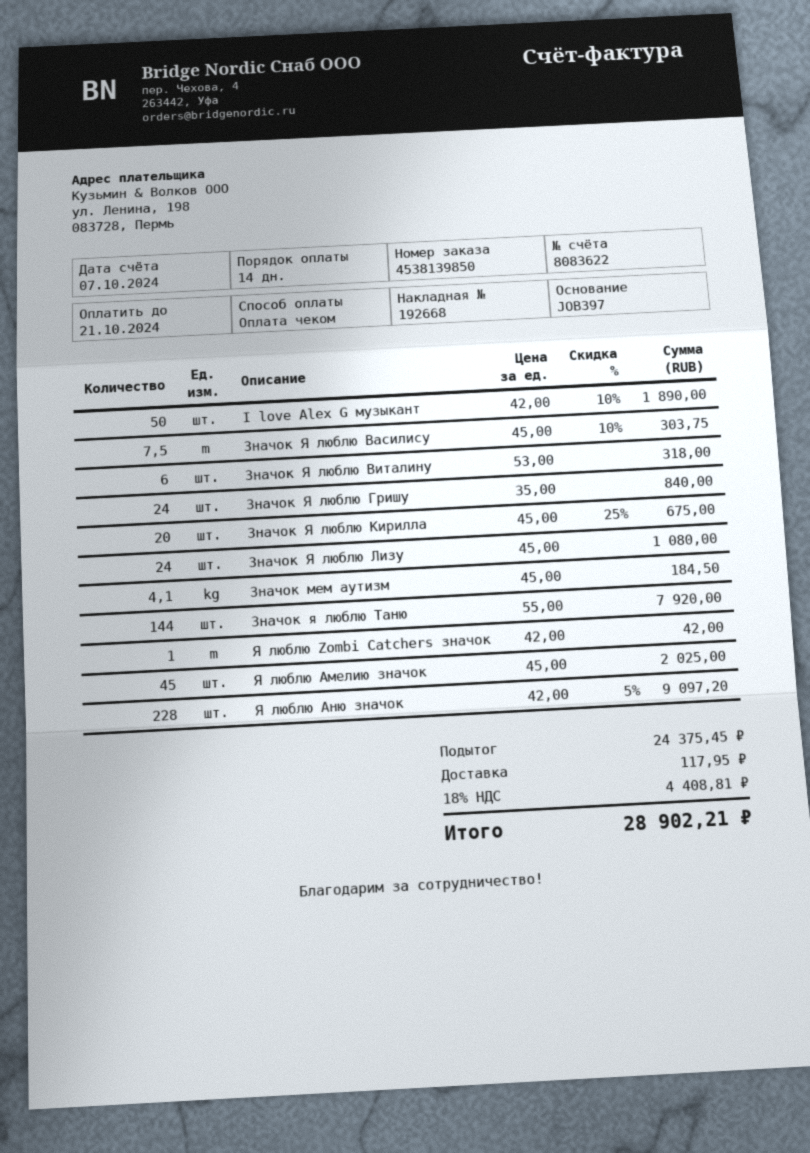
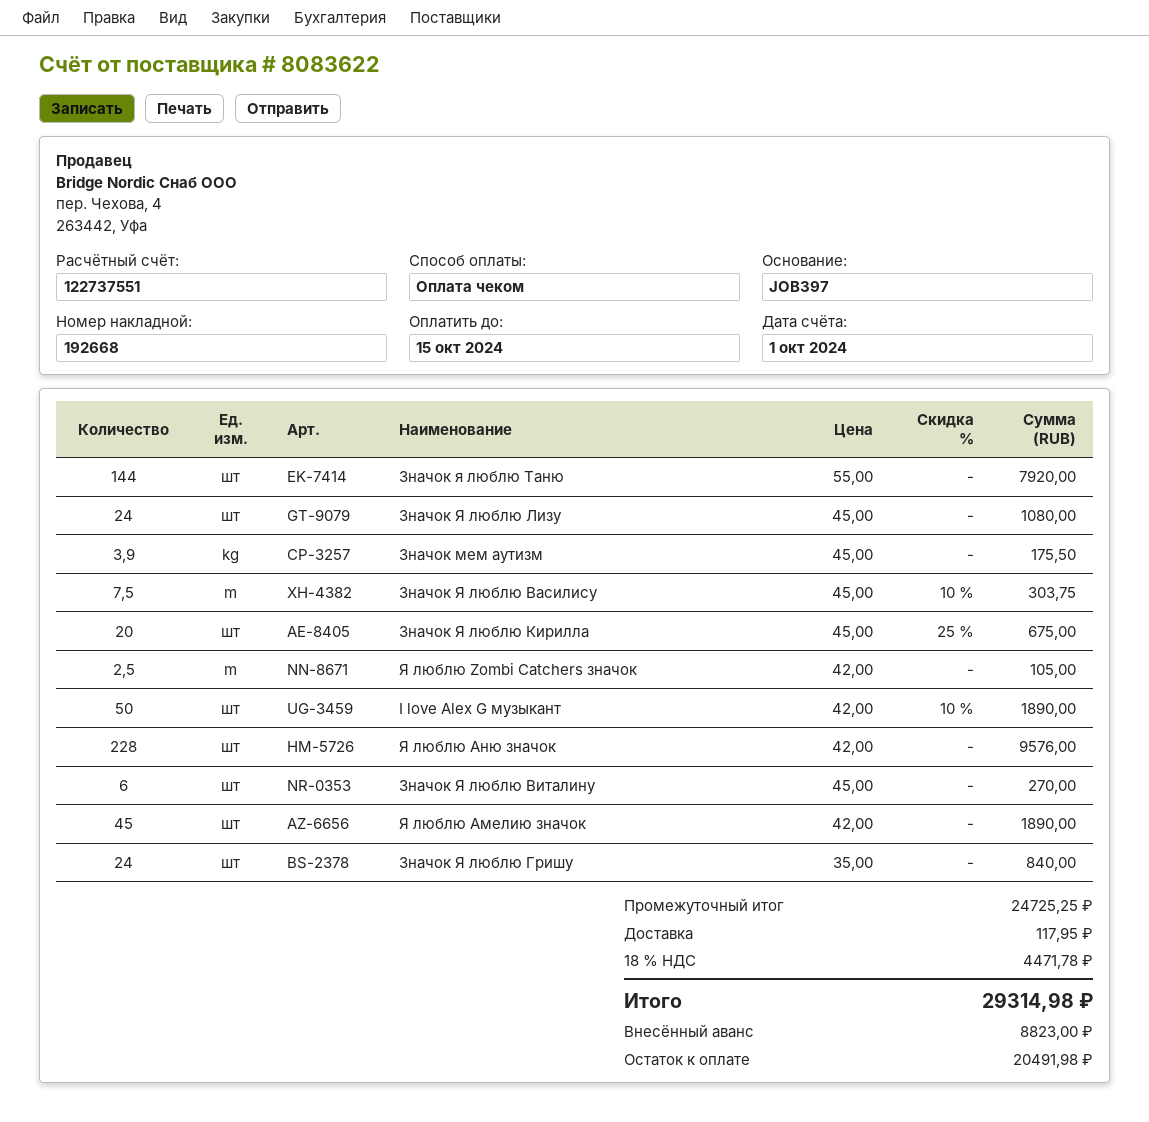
invoice date: 2024-10-07 -> 2024-10-01
due date: 2024-10-21 -> 2024-10-15
Значок Я люблю Виталину: 6 x 53.00 = 318.00 -> 6 x 45.00 = 270.00
Значок мем аутизм: 4.1 x 45.00 = 184.50 -> 3.9 x 45.00 = 175.50
Я люблю Zombi Catchers значок: 1 x 42.00 = 42.00 -> 2.5 x 42.00 = 105.00
Я люблю Амелию значок: 45 x 45.00 = 2025.00 -> 45 x 42.00 = 1890.00
Я люблю Аню значок: 228 x 42.00 - 5% = 9097.20 -> 228 x 42.00 = 9576.00
subtotal: 24375.45 -> 24725.25
tax: 18% = 4408.81 -> 18% = 4471.78
total: 28902.21 -> 29314.98

